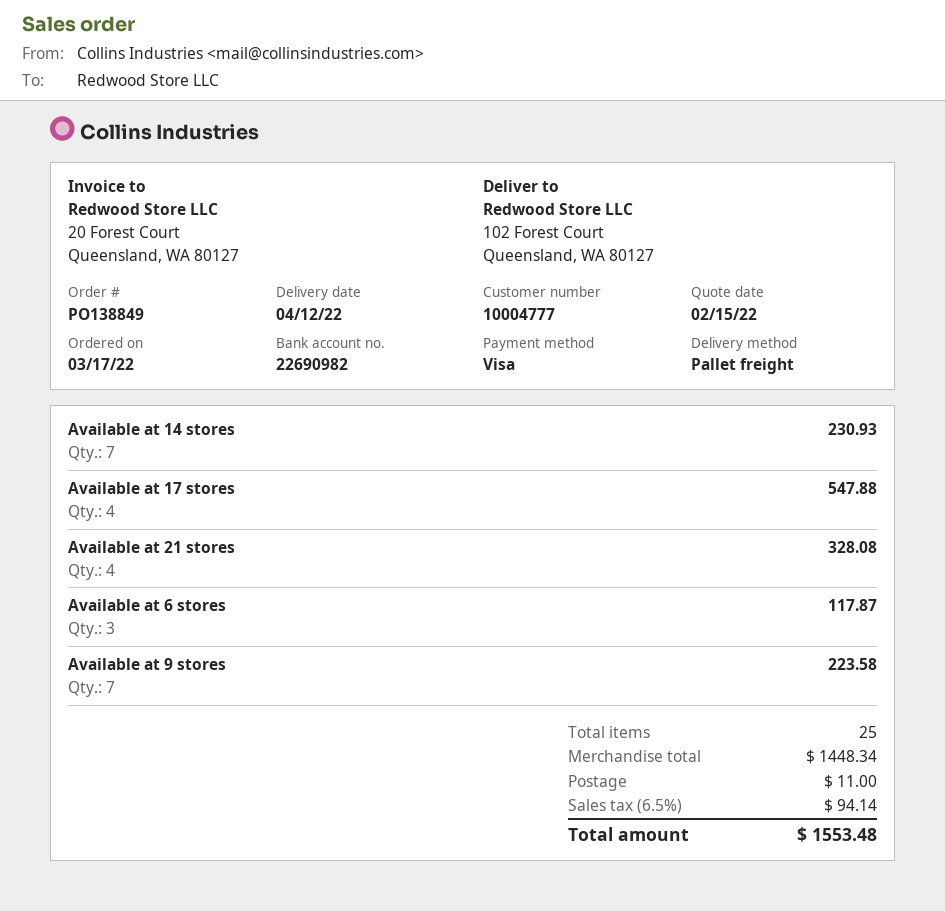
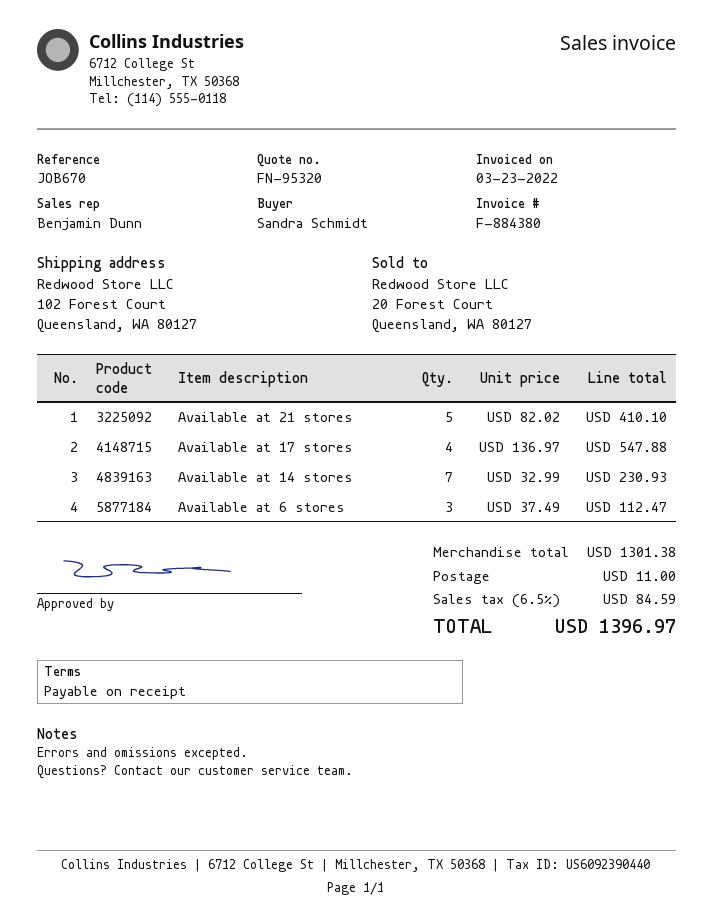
Available at 21 stores: 4 for 328.08 -> 5 for 410.10
Available at 6 stores: 3 for 117.87 -> 3 for 112.47
Available at 9 stores: 7 for 223.58 -> none
subtotal: 1448.34 -> 1301.38
tax: 6.5% = 94.14 -> 6.5% = 84.59
total: 1553.48 -> 1396.97

